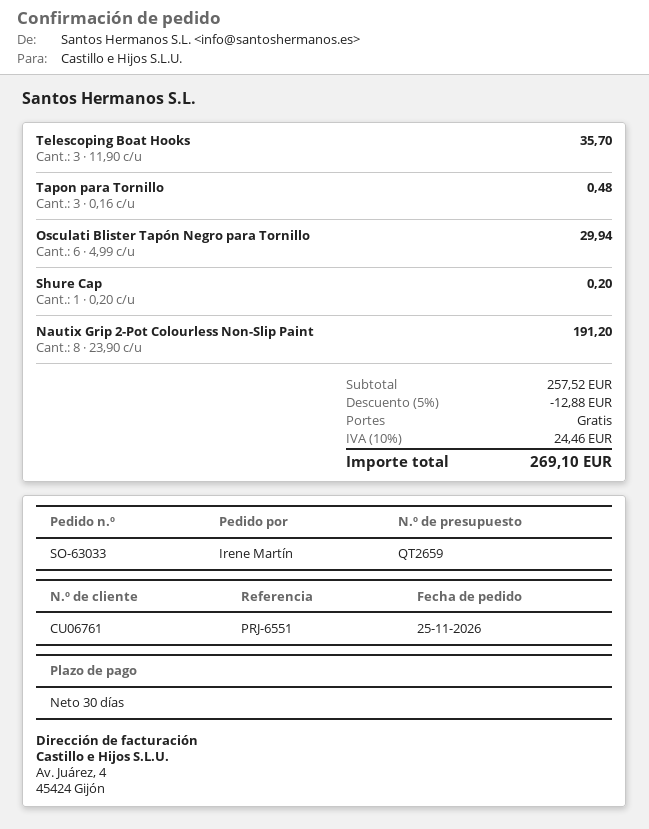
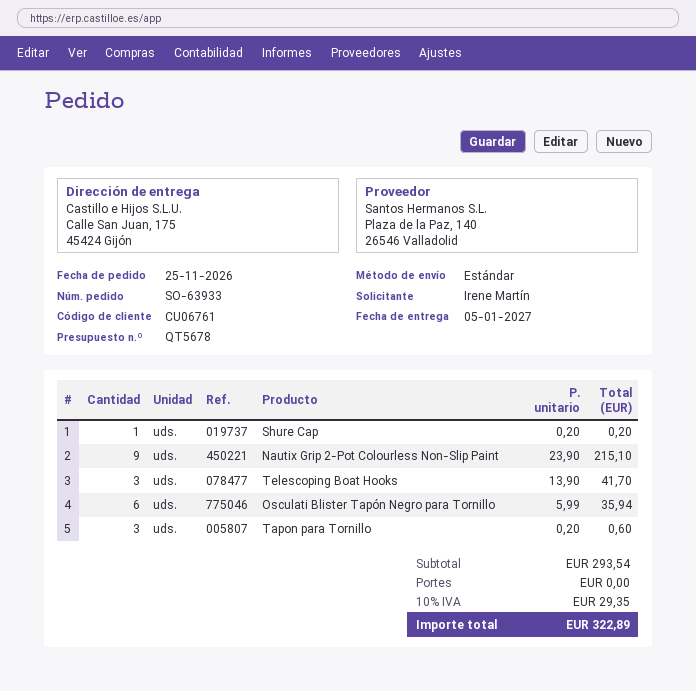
quote number: QT2659 -> QT5678
order number: SO-63033 -> SO-63933
Telescoping Boat Hooks: 3 x 11.90 = 35.70 -> 3 x 13.90 = 41.70
Tapon para Tornillo: 3 x 0.16 = 0.48 -> 3 x 0.20 = 0.60
Osculati Blister Tapón Negro para Tornillo: 6 x 4.99 = 29.94 -> 6 x 5.99 = 35.94
Nautix Grip 2-Pot Colourless Non-Slip Paint: 8 x 23.90 = 191.20 -> 9 x 23.90 = 215.10
subtotal: 257.52 -> 293.54
discount: 5% = 12.88 -> none
tax: 10% = 24.46 -> 10% = 29.35
total: 269.10 -> 322.89

